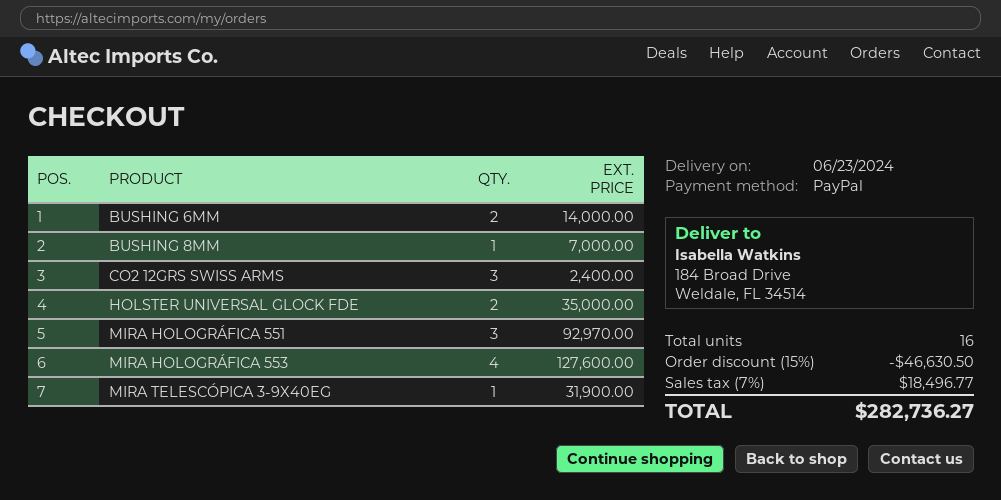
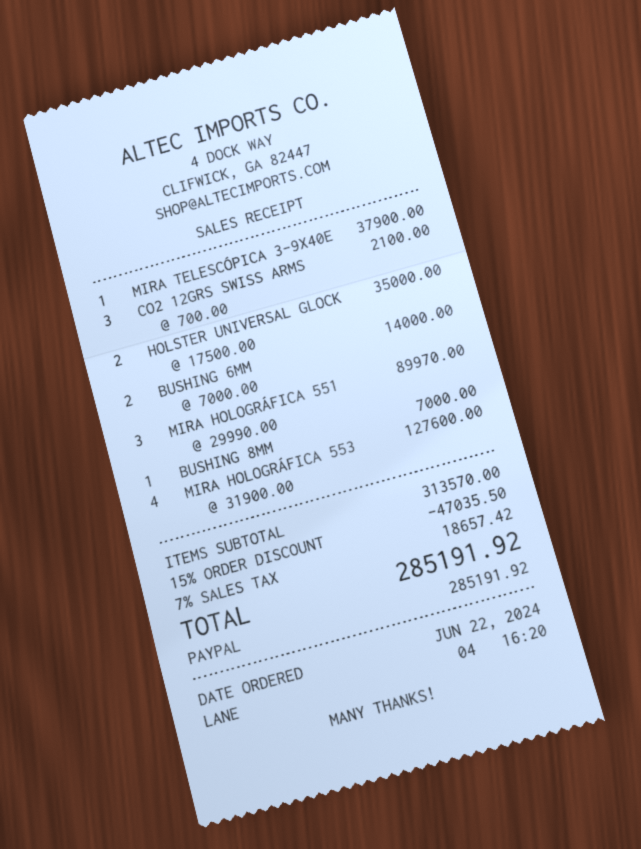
CO2 12GRS SWISS ARMS: 3 for 2400.00 -> 3 for 2100.00
MIRA HOLOGRÁFICA 551: 3 for 92970.00 -> 3 for 89970.00
MIRA TELESCÓPICA 3-9X40EG: 1 for 31900.00 -> 1 for 37900.00
discount: 15% = 46630.50 -> 15% = 47035.50
tax: 7% = 18496.77 -> 7% = 18657.42
total: 282736.27 -> 285191.92

